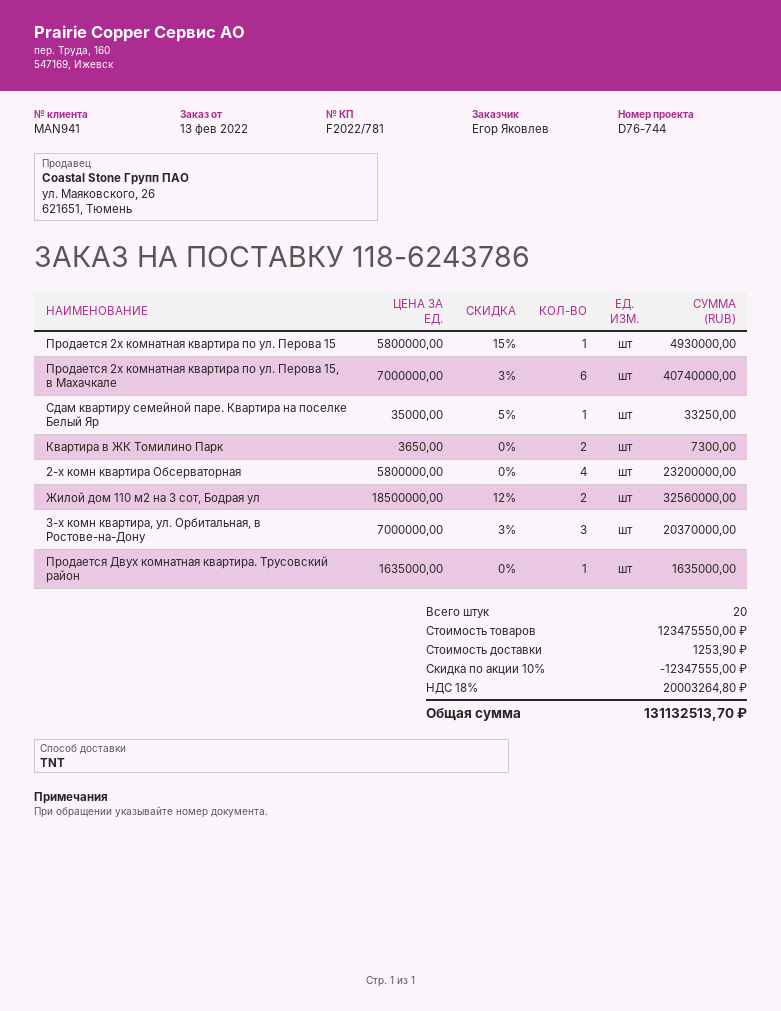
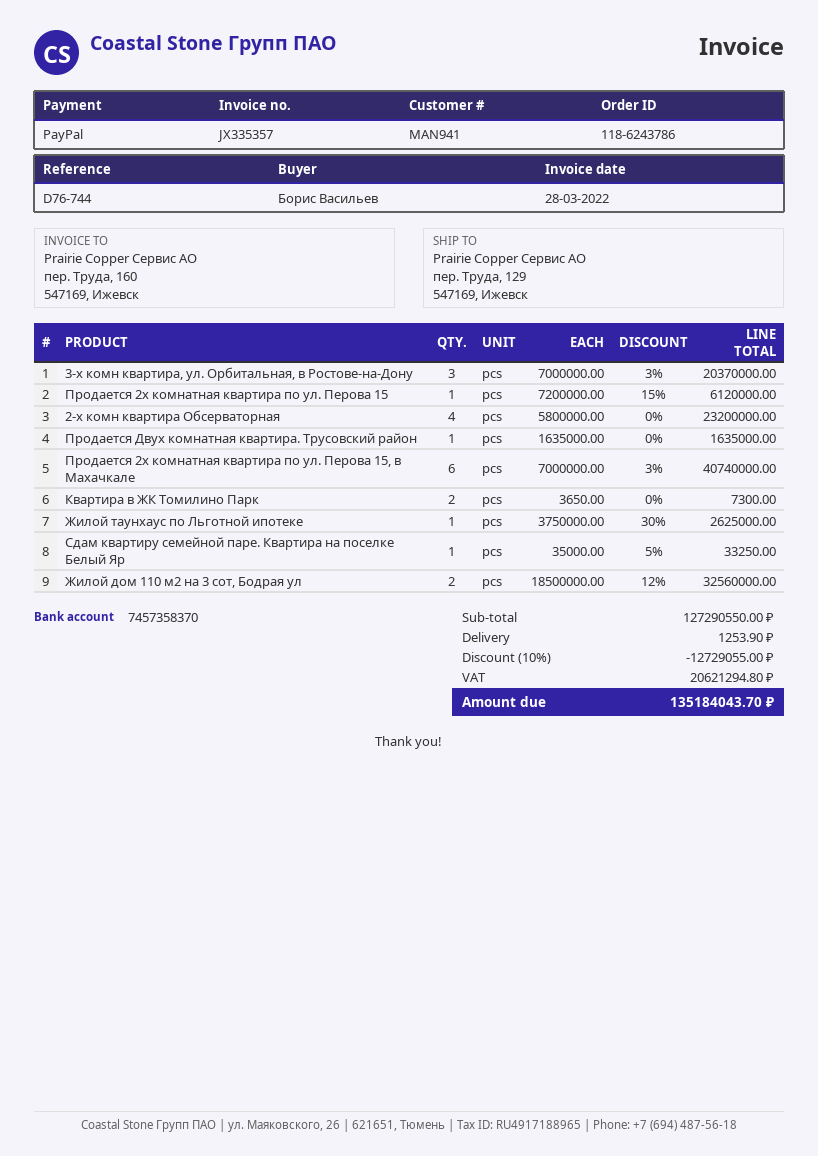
ordered by: Егор Яковлев -> Борис Васильев
Продается 2х комнатная квартира по ул. Перова 15: 1 x 5800000.00 - 15% = 4930000.00 -> 1 x 7200000.00 - 15% = 6120000.00
Жилой таунхаус по Льготной ипотеке: none -> 1 x 3750000.00 - 30% = 2625000.00
subtotal: 123475550.00 -> 127290550.00
discount: 10% = 12347555.00 -> 10% = 12729055.00
tax: 20003264.80 -> 20621294.80
total: 131132513.70 -> 135184043.70

